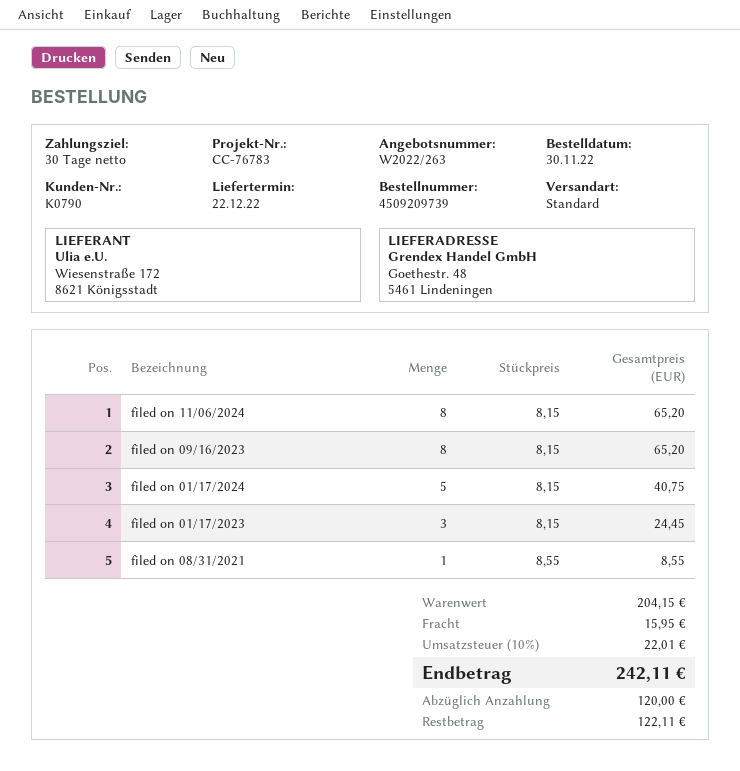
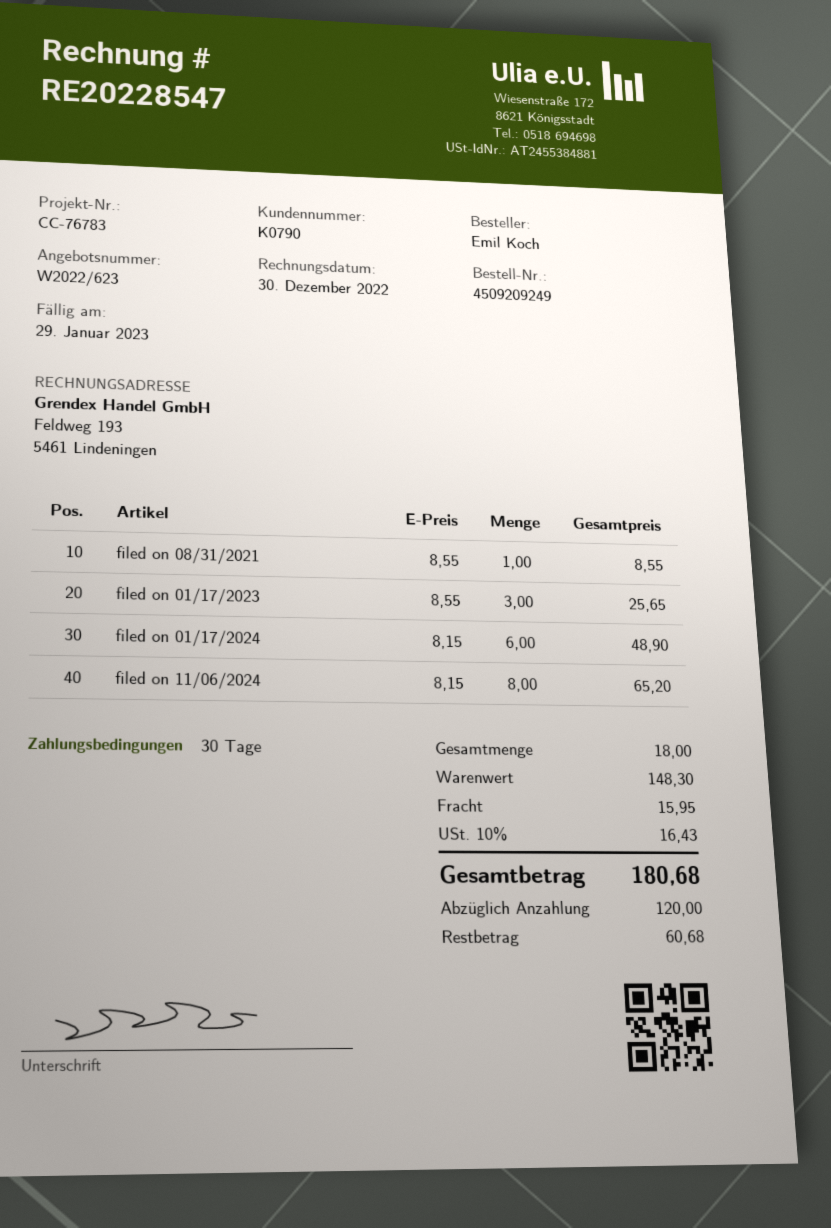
quote number: W2022/263 -> W2022/623
order number: 4509209739 -> 4509209249
filed on 09/16/2023: 8 x 8.15 = 65.20 -> none
filed on 01/17/2024: 5 x 8.15 = 40.75 -> 6 x 8.15 = 48.90
filed on 01/17/2023: 3 x 8.15 = 24.45 -> 3 x 8.55 = 25.65
subtotal: 204.15 -> 148.30
tax: 10% = 22.01 -> 10% = 16.43
total: 242.11 -> 180.68
balance: 122.11 -> 60.68

